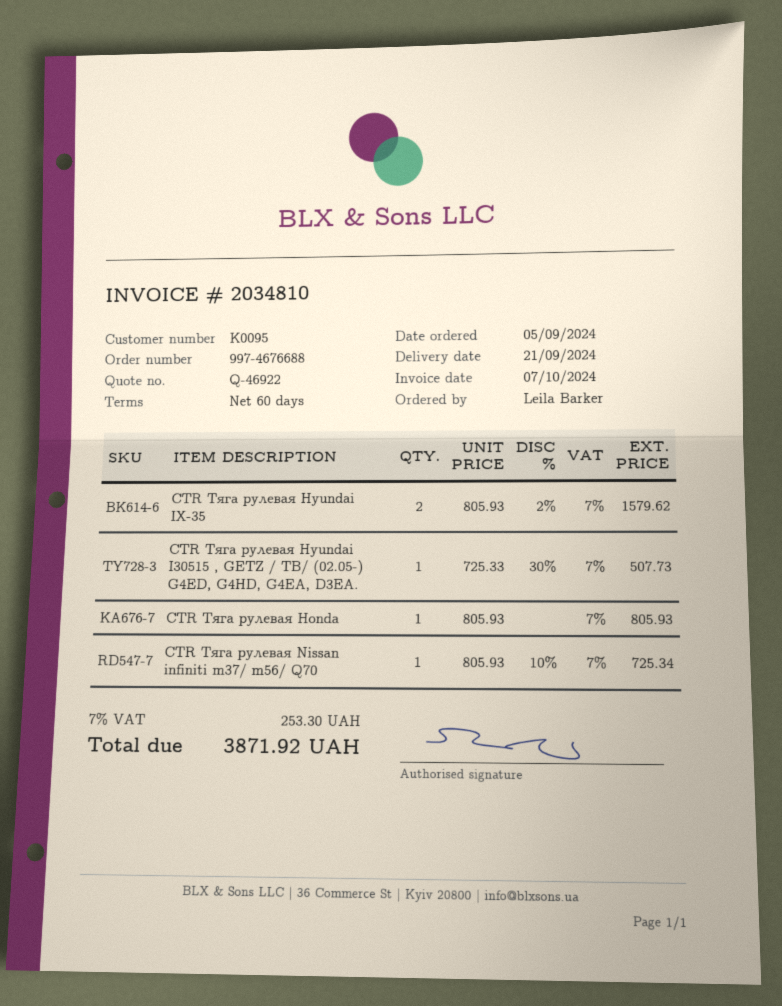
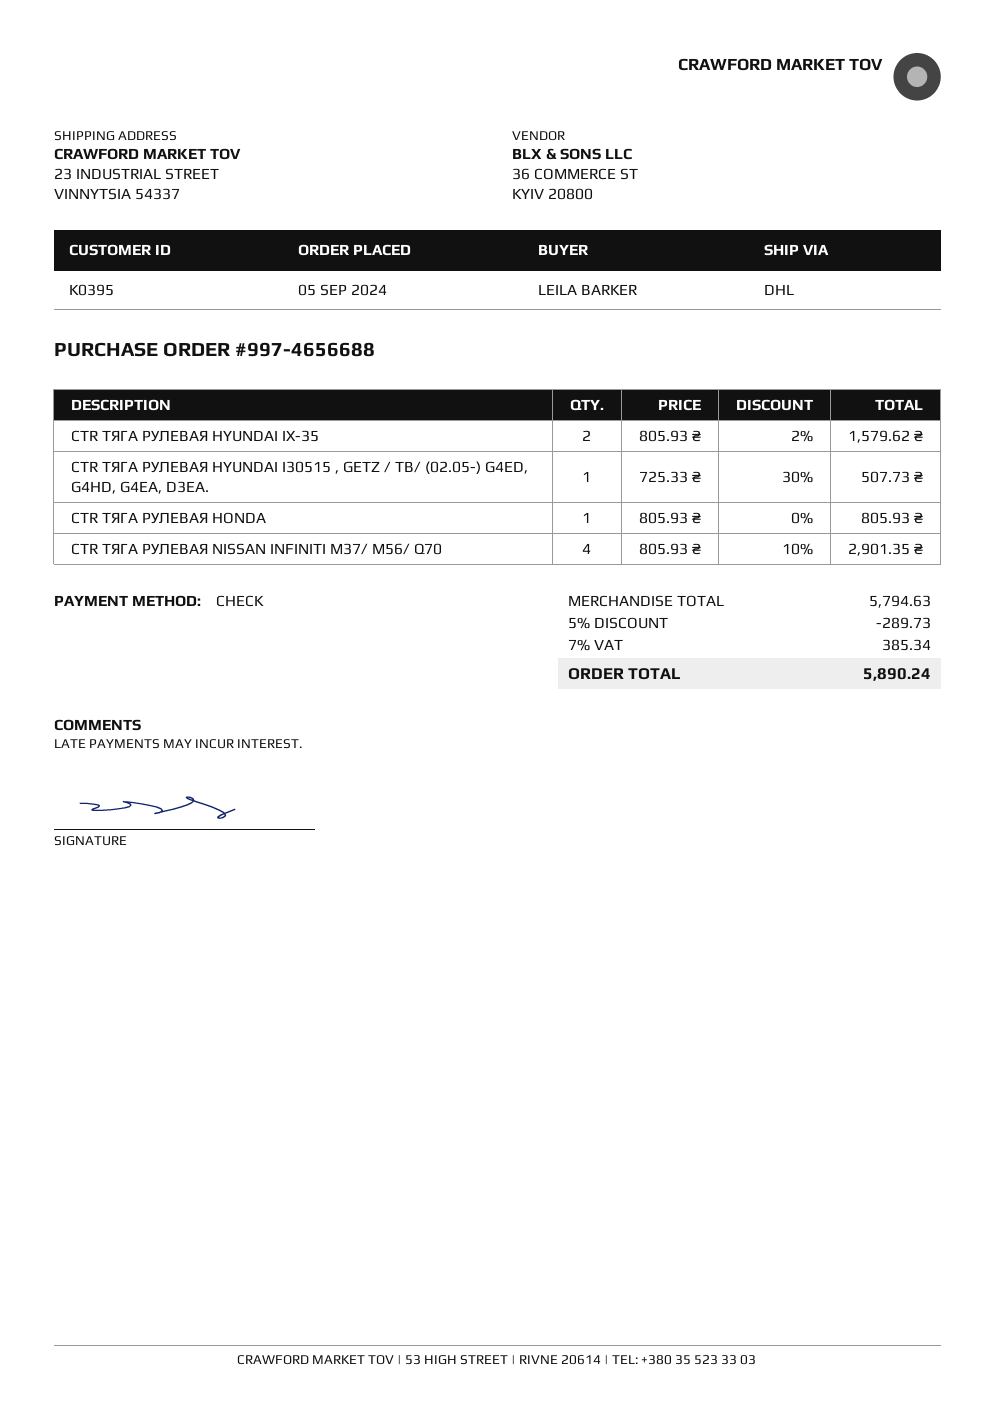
order number: 997-4676688 -> 997-4656688
customer number: K0095 -> K0395
CTR Тяга рулевая Nissan infiniti m37/ m56/ Q70: 1 x 805.93 - 10% = 725.34 -> 4 x 805.93 - 10% = 2901.35
discount: none -> 5% = 289.73
tax: 7% = 253.30 -> 7% = 385.34
total: 3871.92 -> 5890.24

